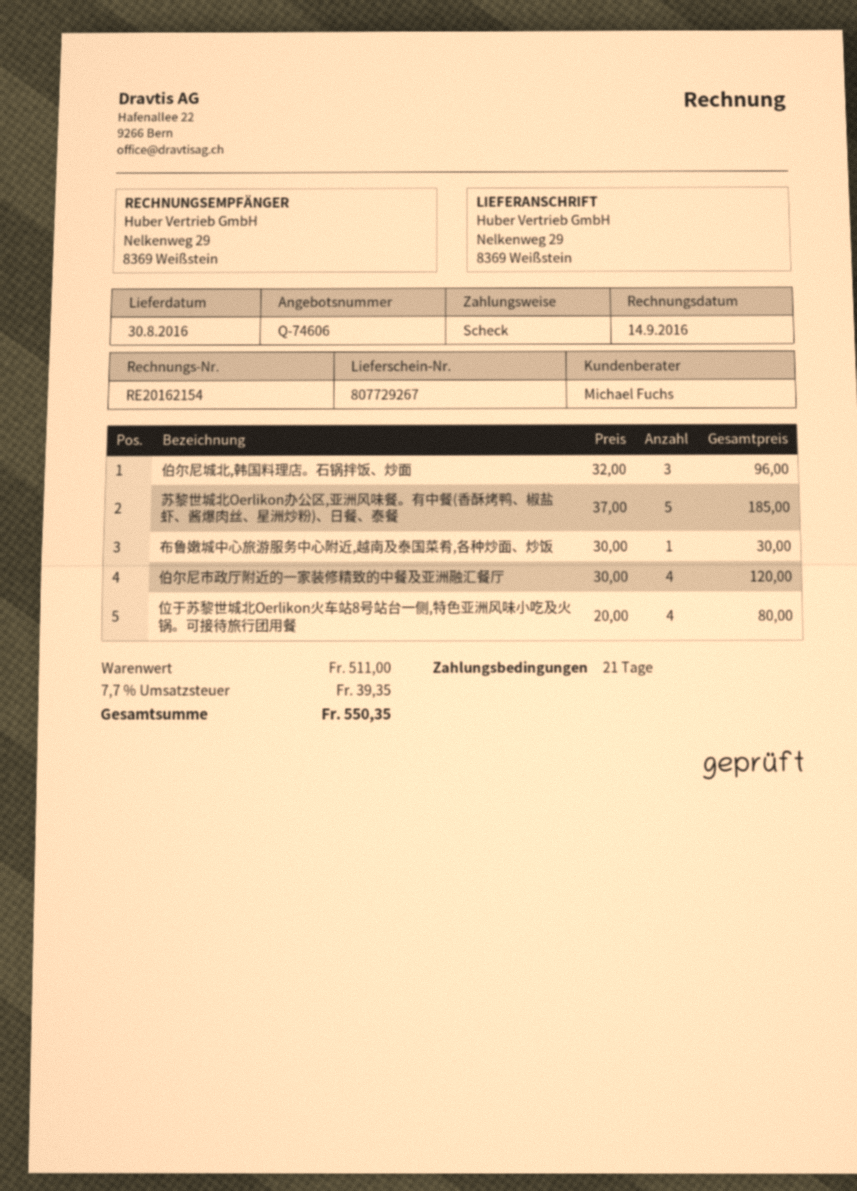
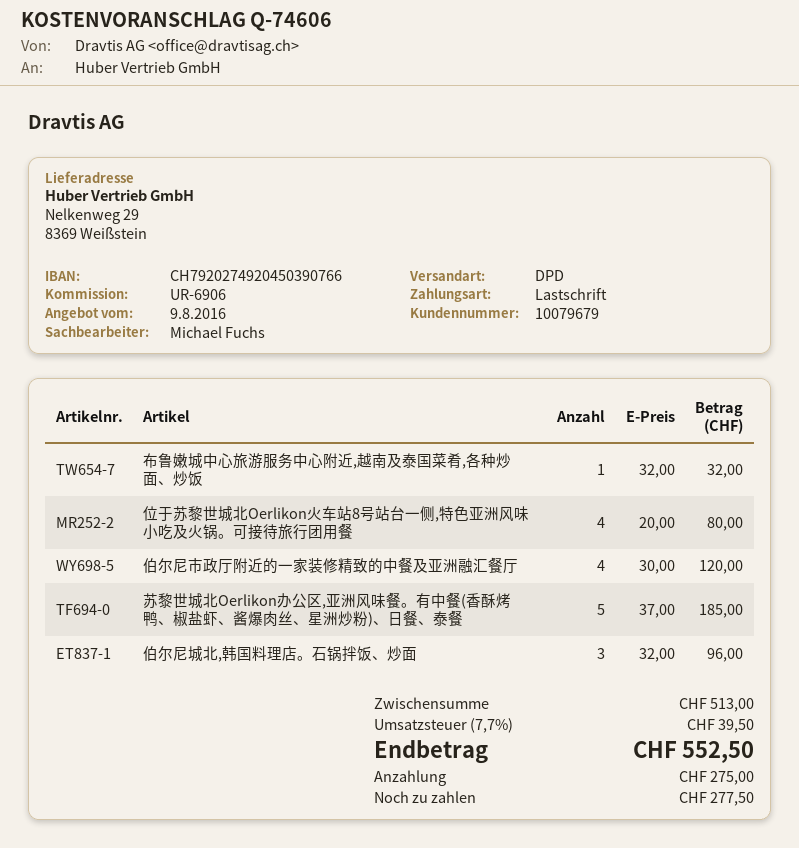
payment method: cheque -> direct debit
布鲁嫩城中心旅游服务中心附近,越南及泰国菜肴,各种炒面、炒饭: 1 x 30.00 = 30.00 -> 1 x 32.00 = 32.00
subtotal: 511.00 -> 513.00
tax: 7.7% = 39.35 -> 7.7% = 39.50
total: 550.35 -> 552.50

